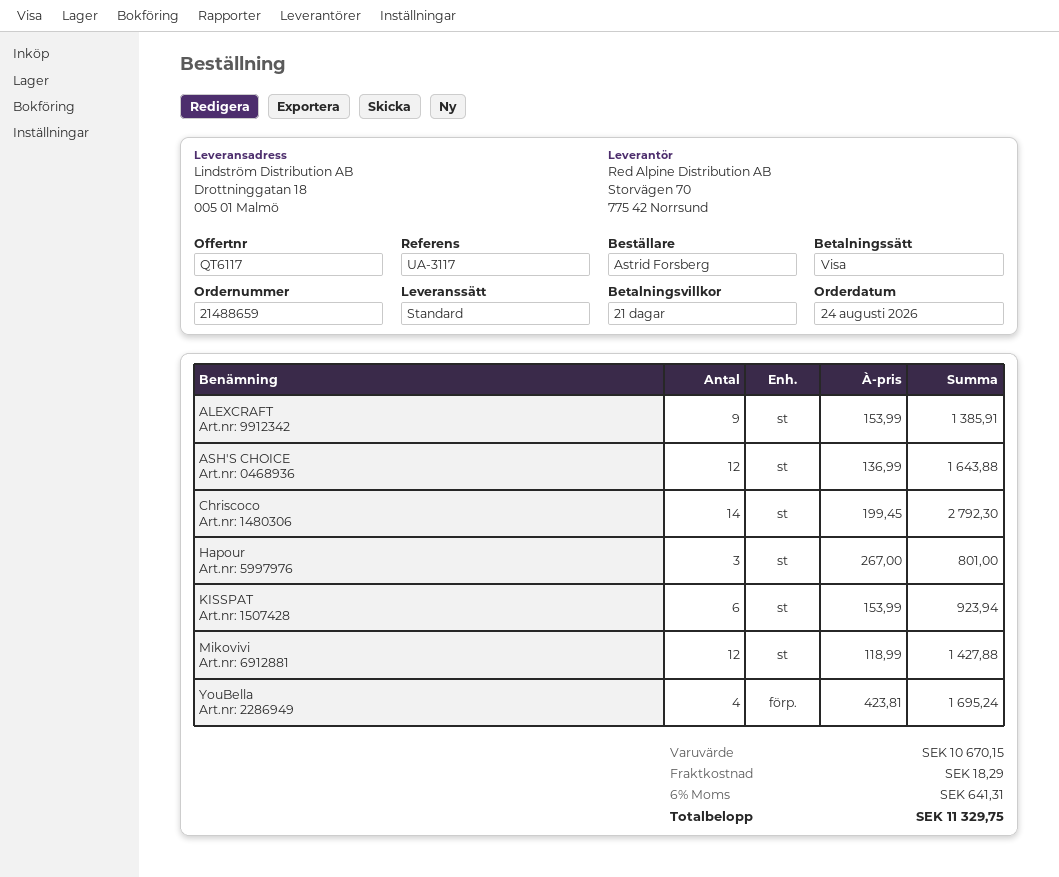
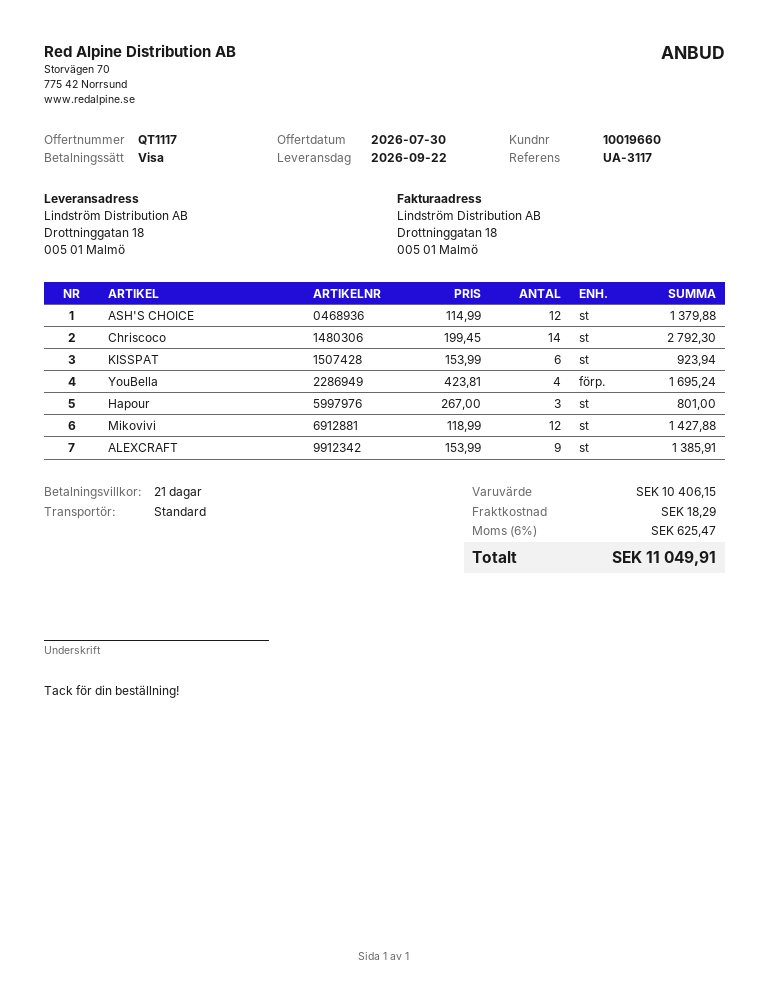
quote number: QT6117 -> QT1117
ASH'S CHOICE: 12 x 136.99 = 1643.88 -> 12 x 114.99 = 1379.88
subtotal: 10670.15 -> 10406.15
tax: 6% = 641.31 -> 6% = 625.47
total: 11329.75 -> 11049.91

